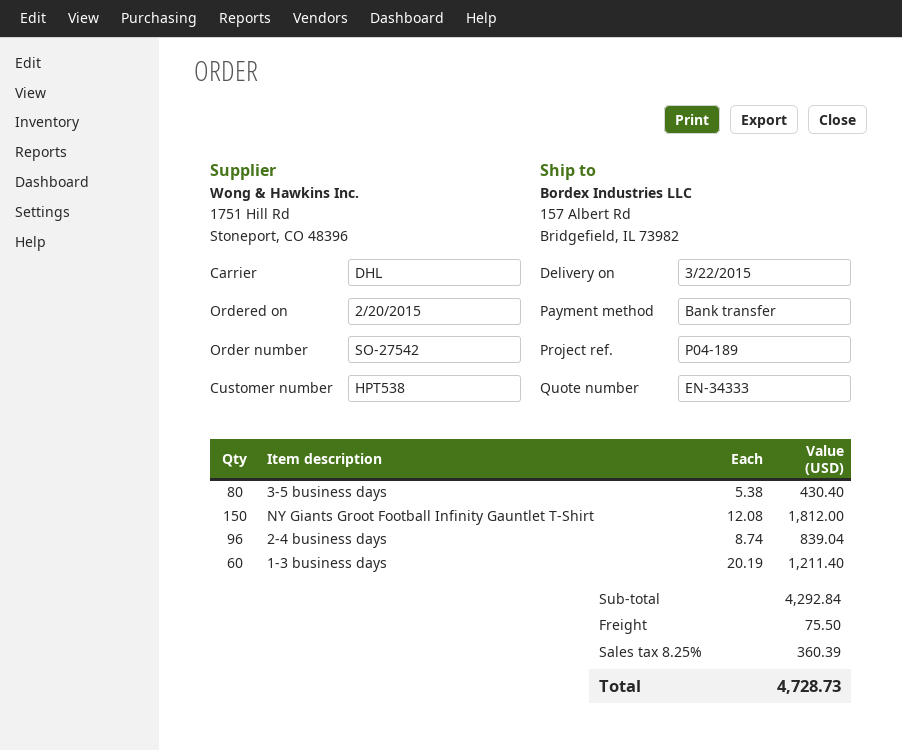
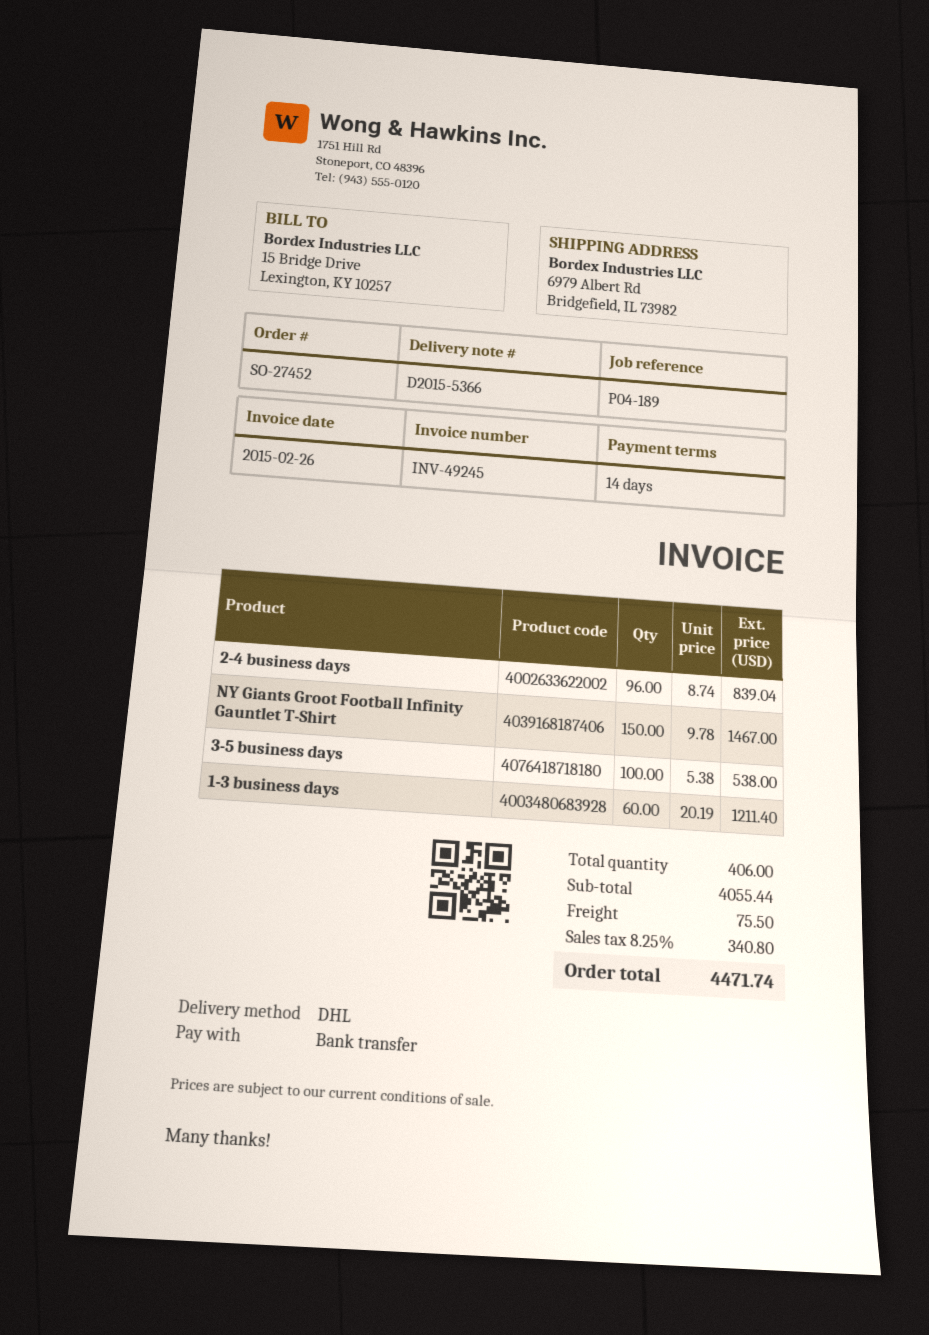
order number: SO-27542 -> SO-27452
ship to: 157 Albert Rd, Bridgefield, IL 73982 -> 6979 Albert Rd, Bridgefield, IL 73982
3-5 business days: 80 x 5.38 = 430.40 -> 100 x 5.38 = 538.00
NY Giants Groot Football Infinity Gauntlet T-Shirt: 150 x 12.08 = 1812.00 -> 150 x 9.78 = 1467.00
subtotal: 4292.84 -> 4055.44
tax: 8.25% = 360.39 -> 8.25% = 340.80
total: 4728.73 -> 4471.74

